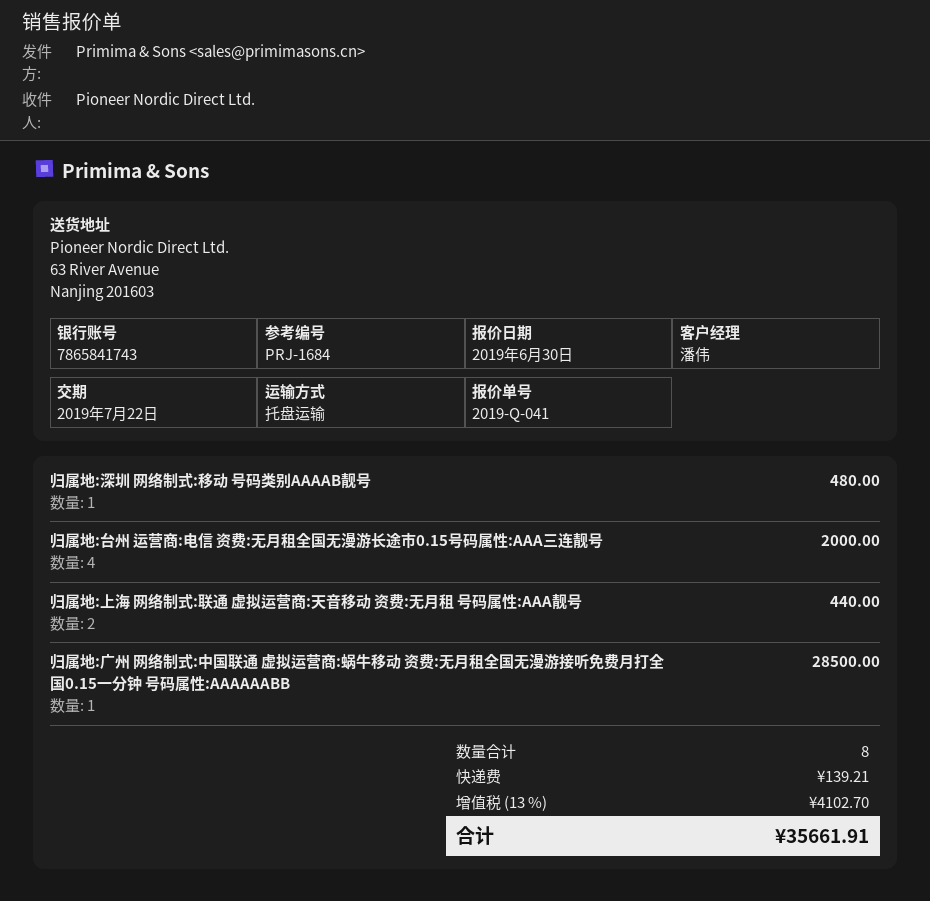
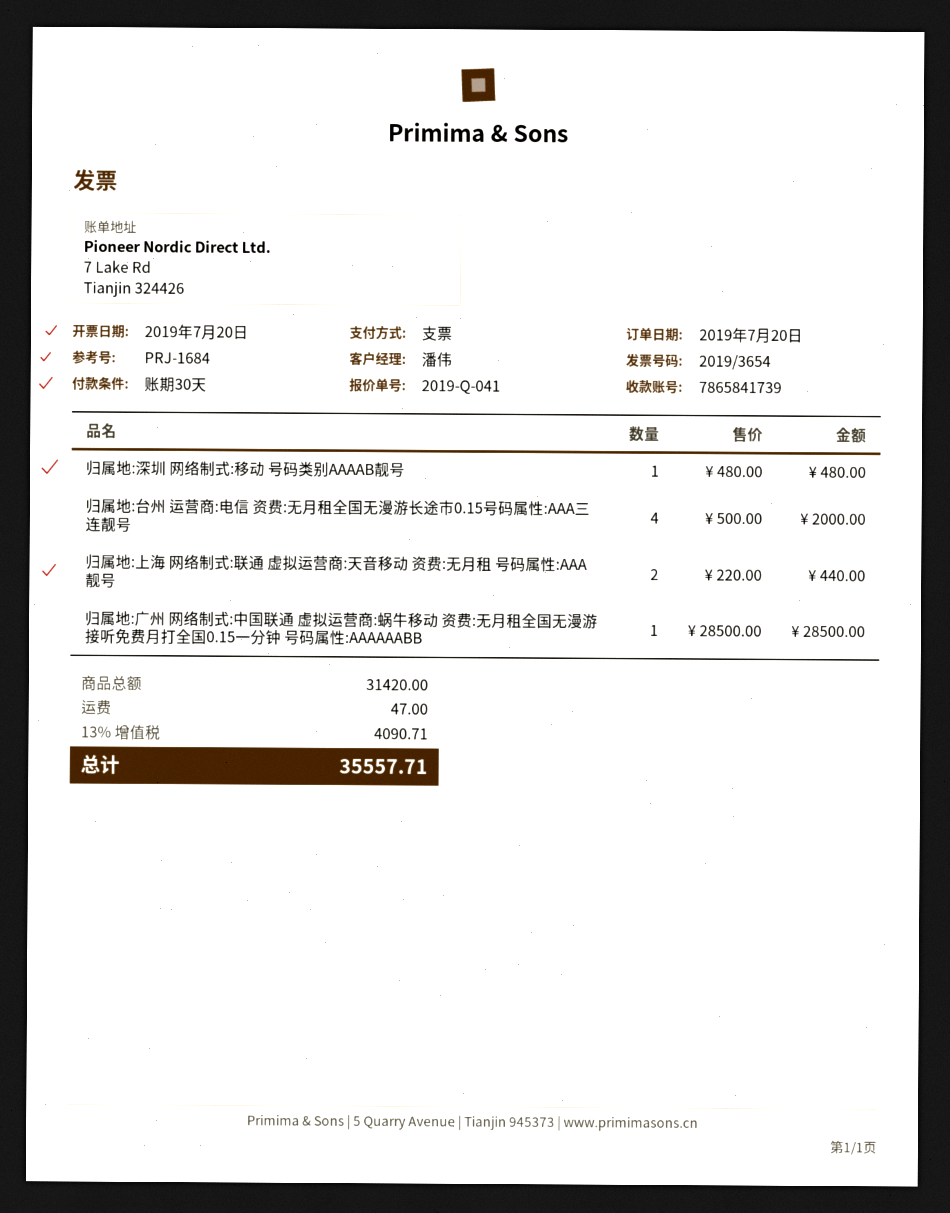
bank account: 7865841743 -> 7865841739
shipping: 139.21 -> 47.00
tax: 13% = 4102.70 -> 13% = 4090.71
total: 35661.91 -> 35557.71

